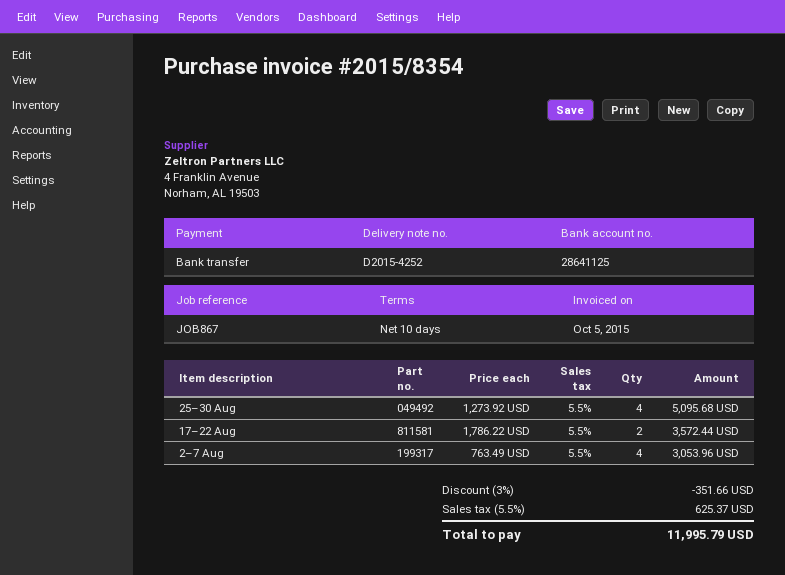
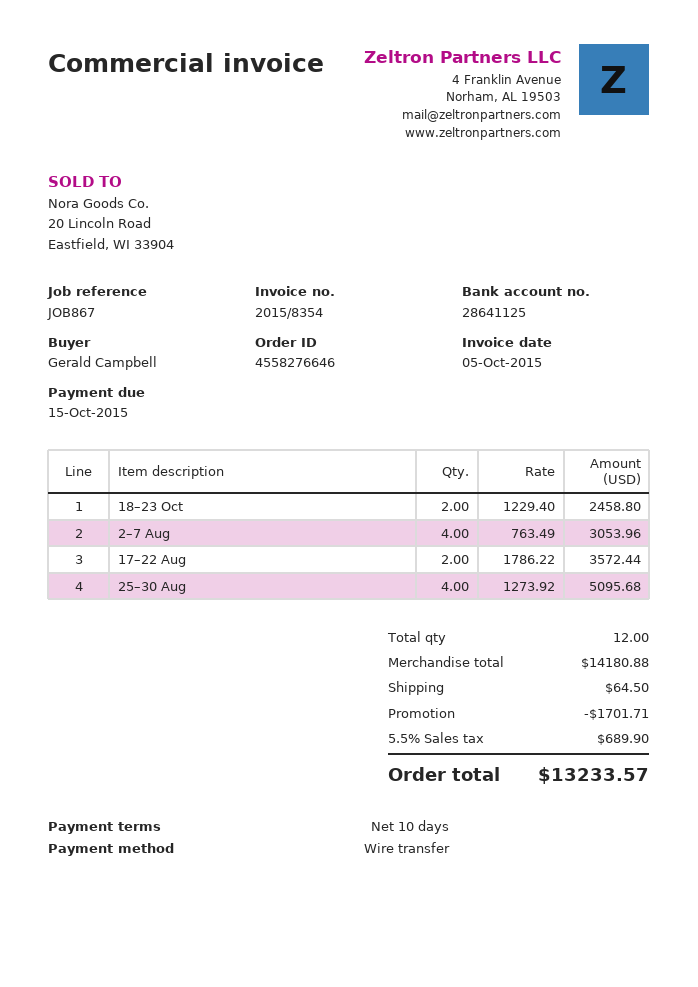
18–23 Oct: none -> 2 x 1229.40 = 2458.80
discount: 351.66 -> 1701.71
shipping: none -> 64.50
tax: 5.5% = 625.37 -> 5.5% = 689.90
total: 11995.79 -> 13233.57

